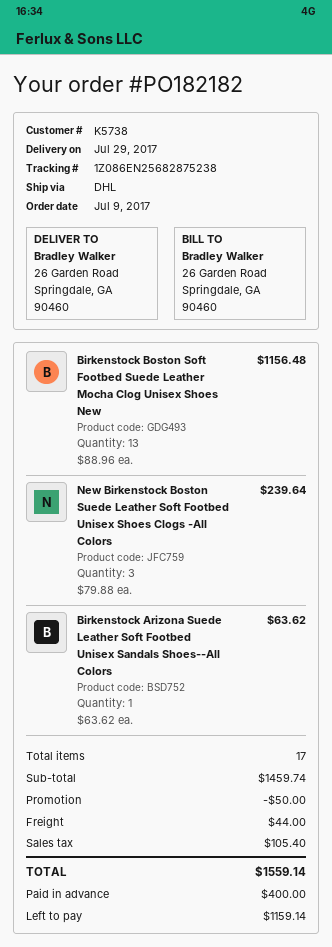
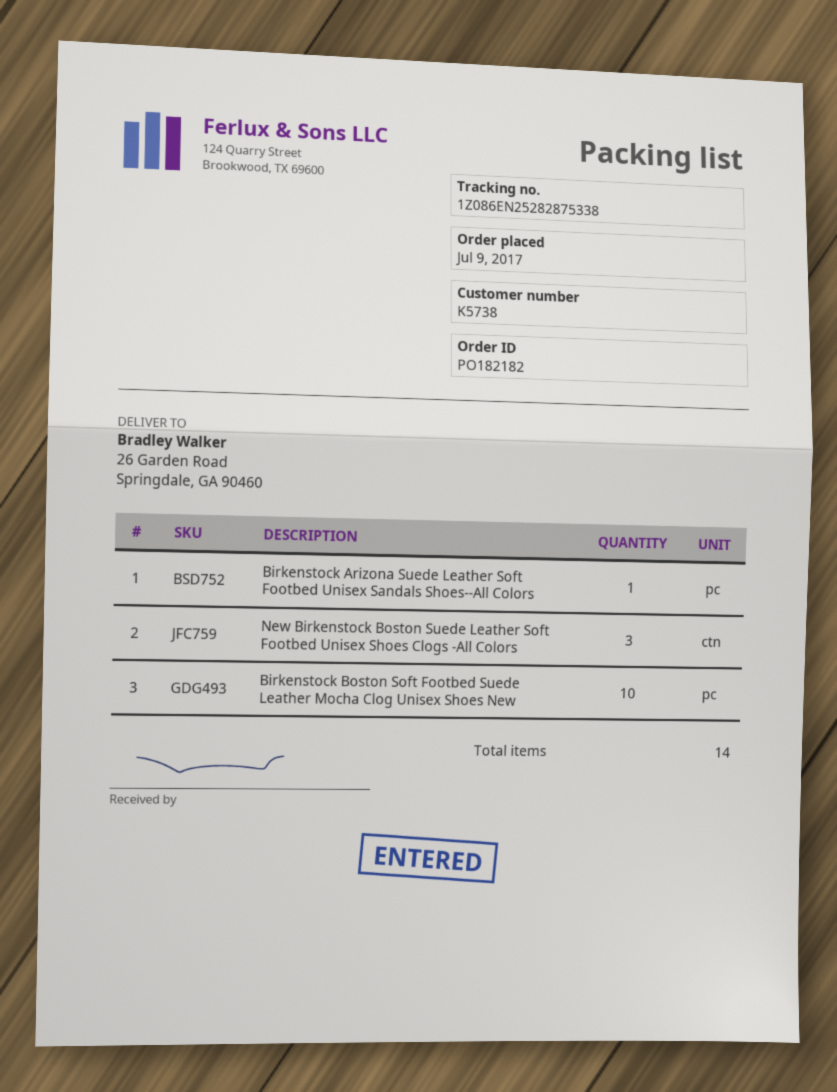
tracking number: 1Z086EN25682875238 -> 1Z086EN25282875338
Birkenstock Boston Soft Footbed Suede Leather Mocha Clog Unisex Shoes New: 13 -> 10
total quantity: 17 -> 14

